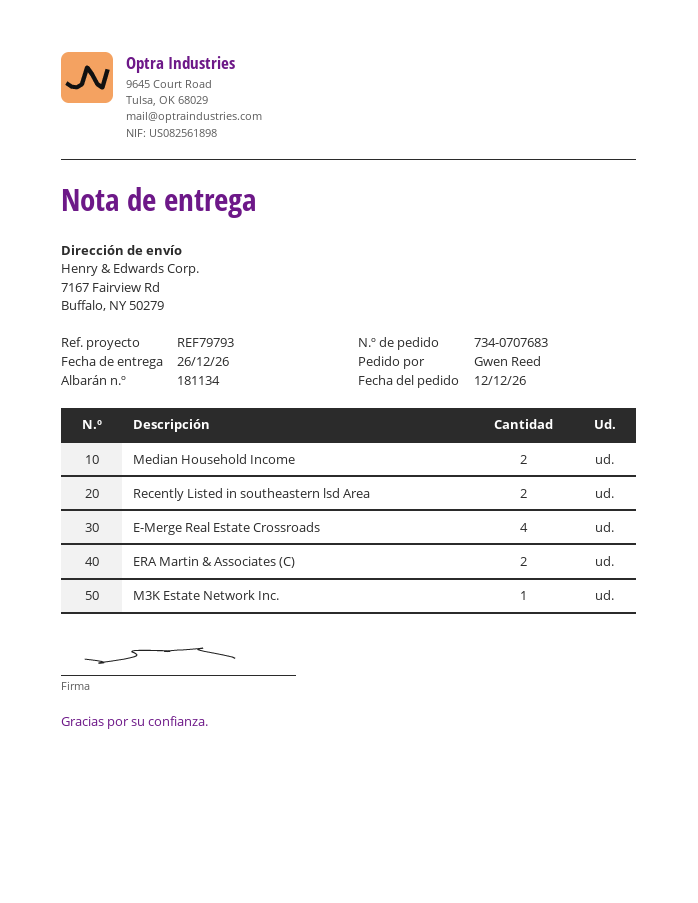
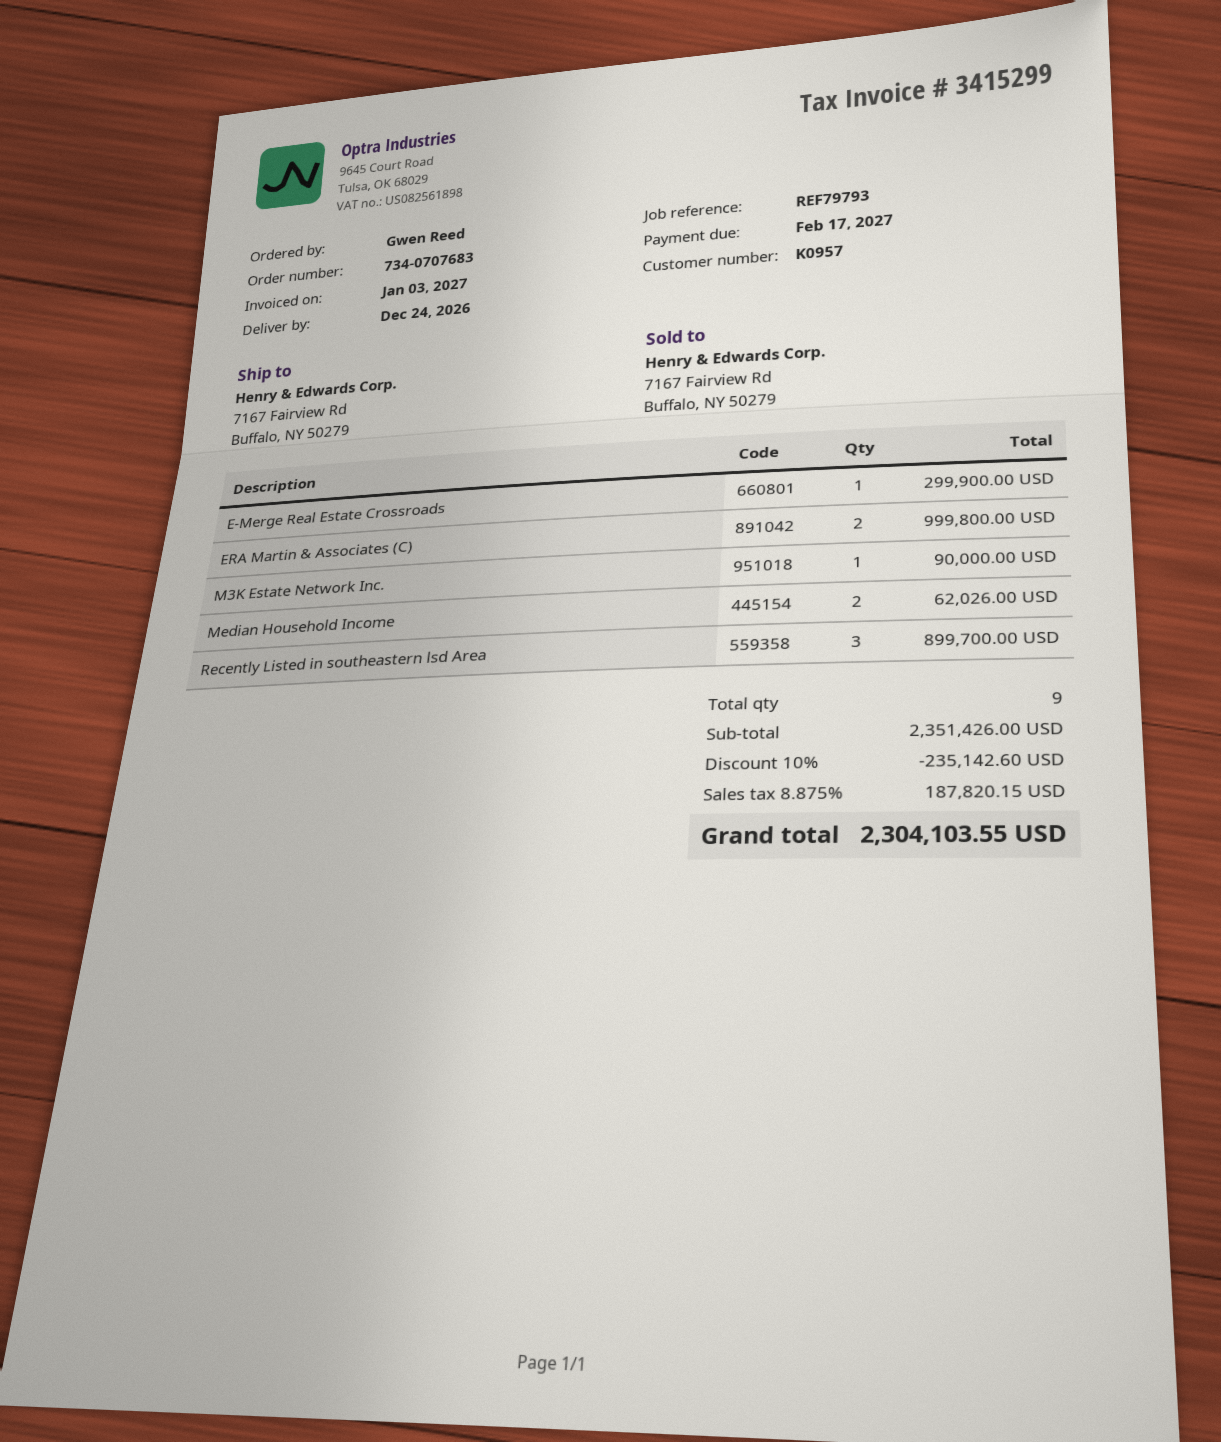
delivery date: 2026-12-26 -> 2026-12-24
Recently Listed in southeastern lsd Area: 2 -> 3
E-Merge Real Estate Crossroads: 4 -> 1

